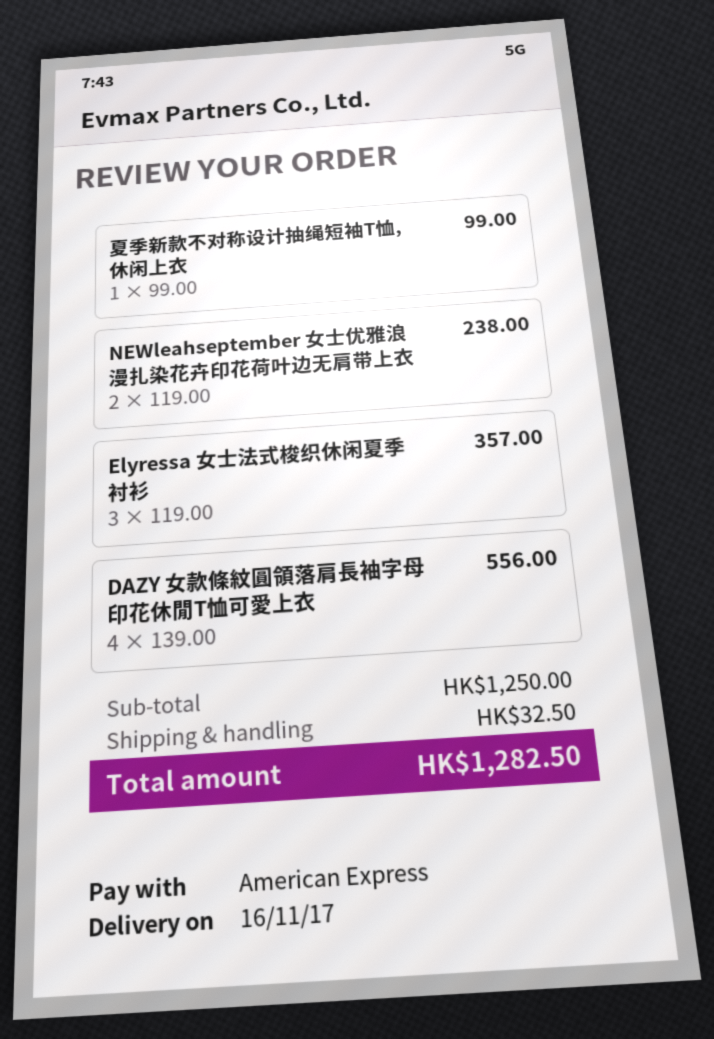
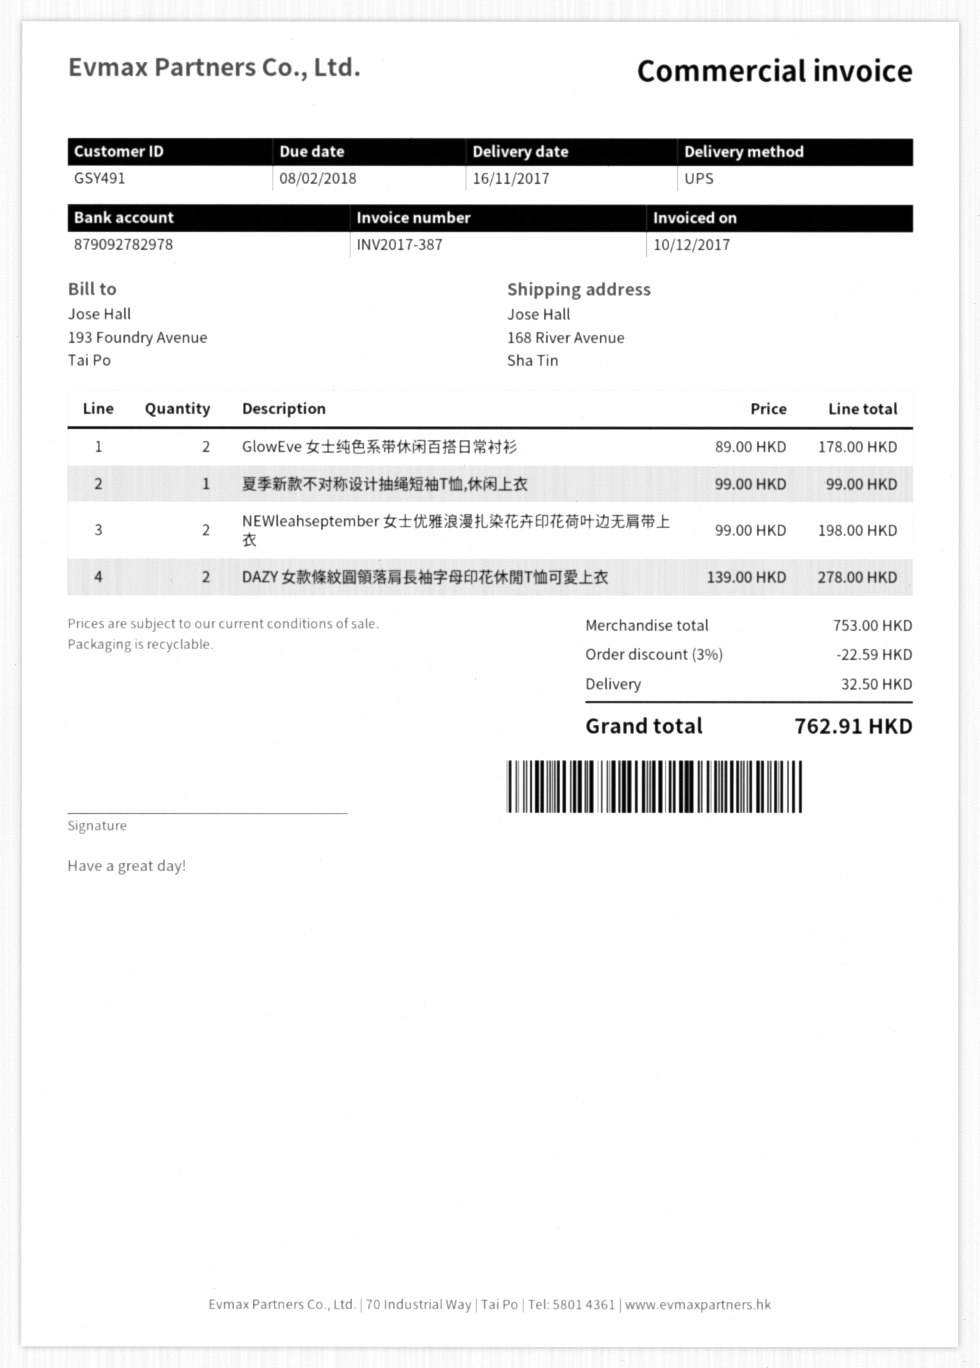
NEWleahseptember 女士优雅浪漫扎染花卉印花荷叶边无肩带上衣: 2 x 119.00 = 238.00 -> 2 x 99.00 = 198.00
Elyressa 女士法式梭织休闲夏季衬衫: 3 x 119.00 = 357.00 -> none
DAZY 女款條紋圓領落肩長袖字母印花休閒T恤可愛上衣: 4 x 139.00 = 556.00 -> 2 x 139.00 = 278.00
GlowEve 女士纯色系带休闲百搭日常衬衫: none -> 2 x 89.00 = 178.00
subtotal: 1250.00 -> 753.00
discount: none -> 3% = 22.59
total: 1282.50 -> 762.91

